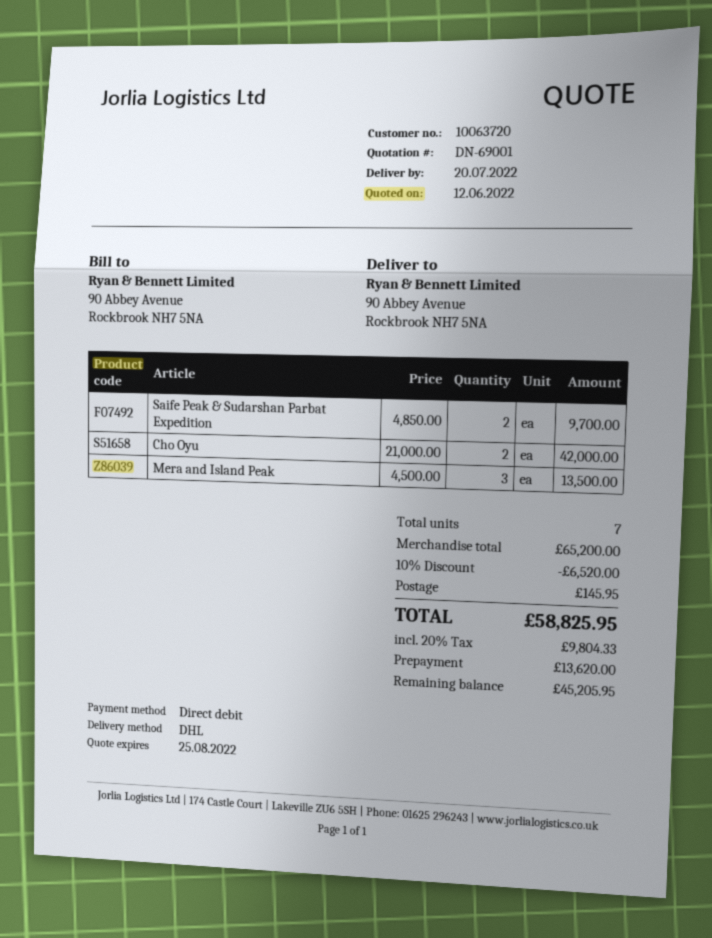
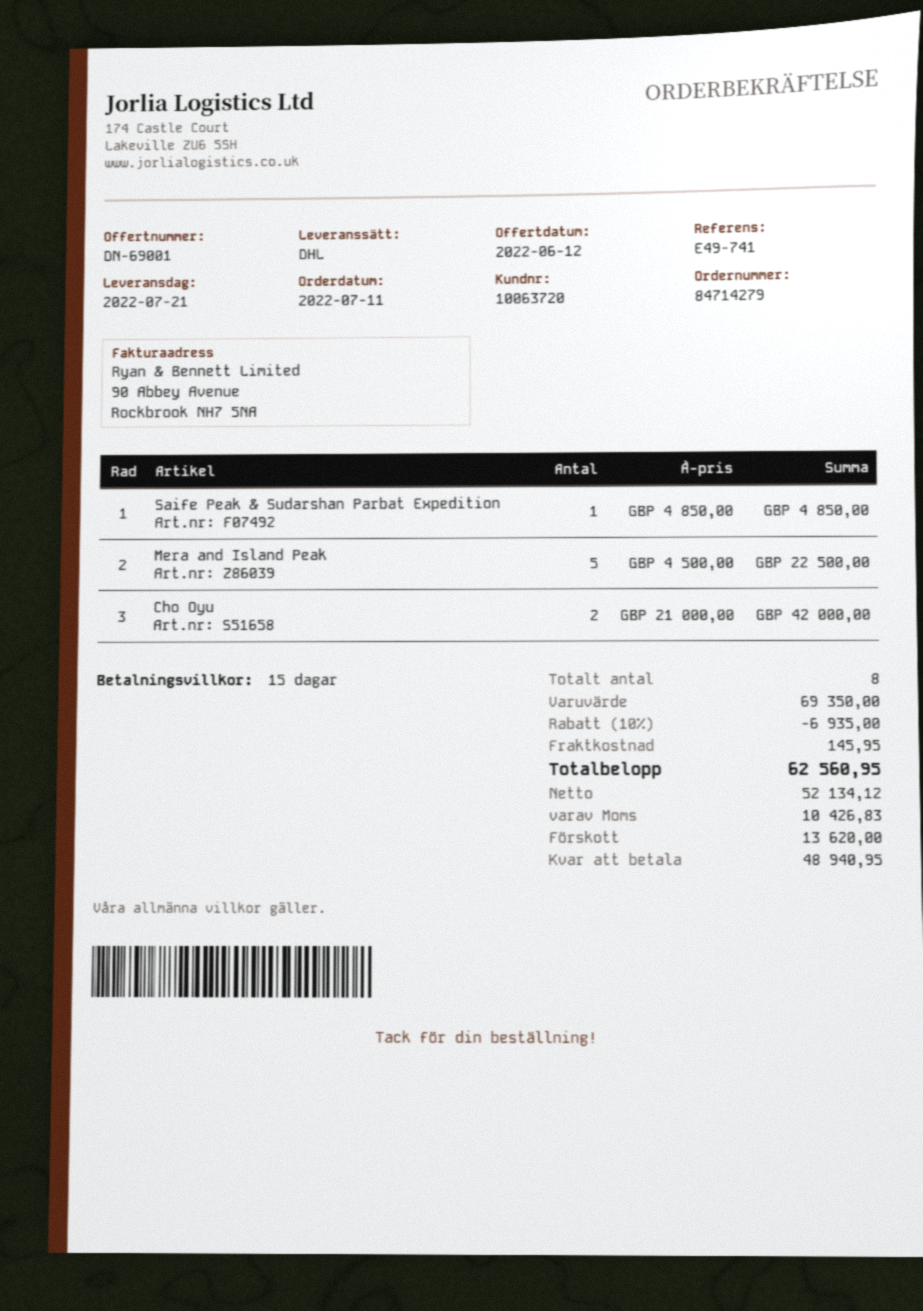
delivery date: 2022-07-20 -> 2022-07-21
Saife Peak & Sudarshan Parbat Expedition: 2 x 4850.00 = 9700.00 -> 1 x 4850.00 = 4850.00
Mera and Island Peak: 3 x 4500.00 = 13500.00 -> 5 x 4500.00 = 22500.00
total quantity: 7 -> 8
subtotal: 65200.00 -> 69350.00
discount: 10% = 6520.00 -> 10% = 6935.00
tax: 9804.33 -> 10426.83
total: 58825.95 -> 62560.95
balance: 45205.95 -> 48940.95

